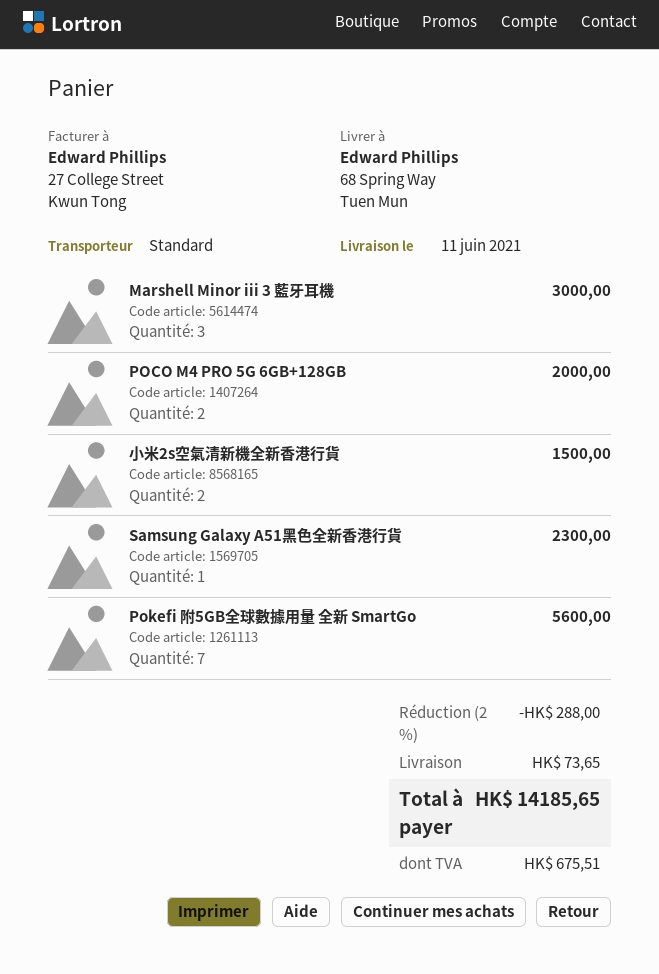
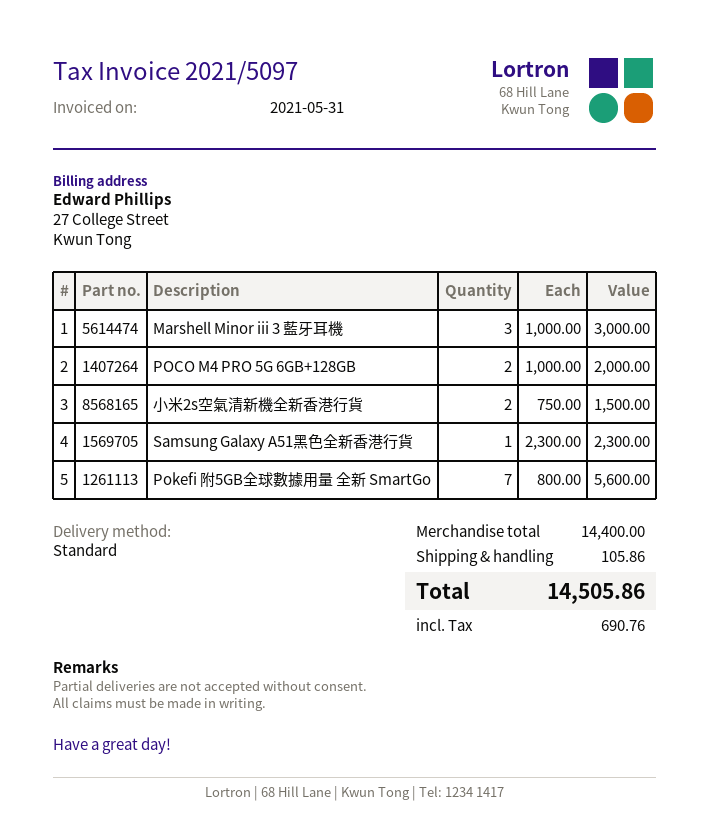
discount: 2% = 288.00 -> none
shipping: 73.65 -> 105.86
tax: 675.51 -> 690.76
total: 14185.65 -> 14505.86

